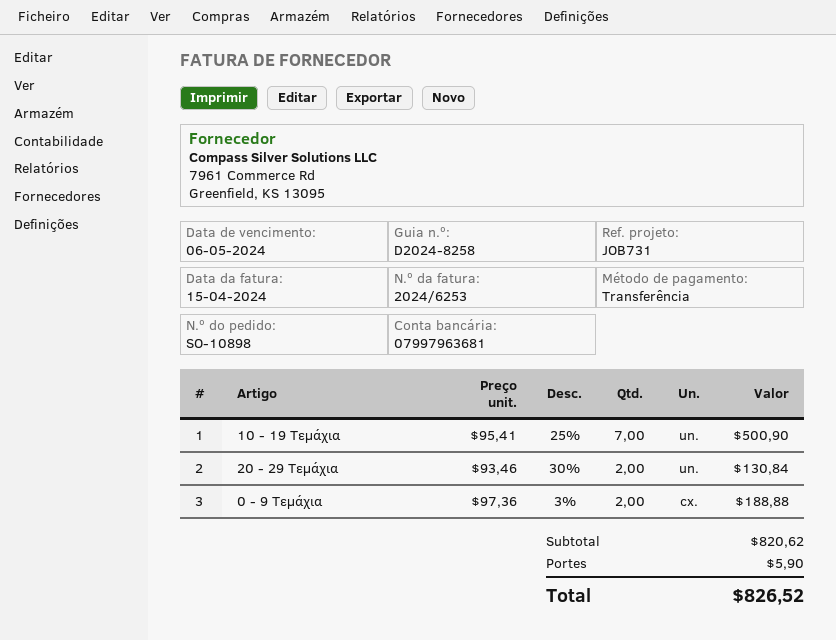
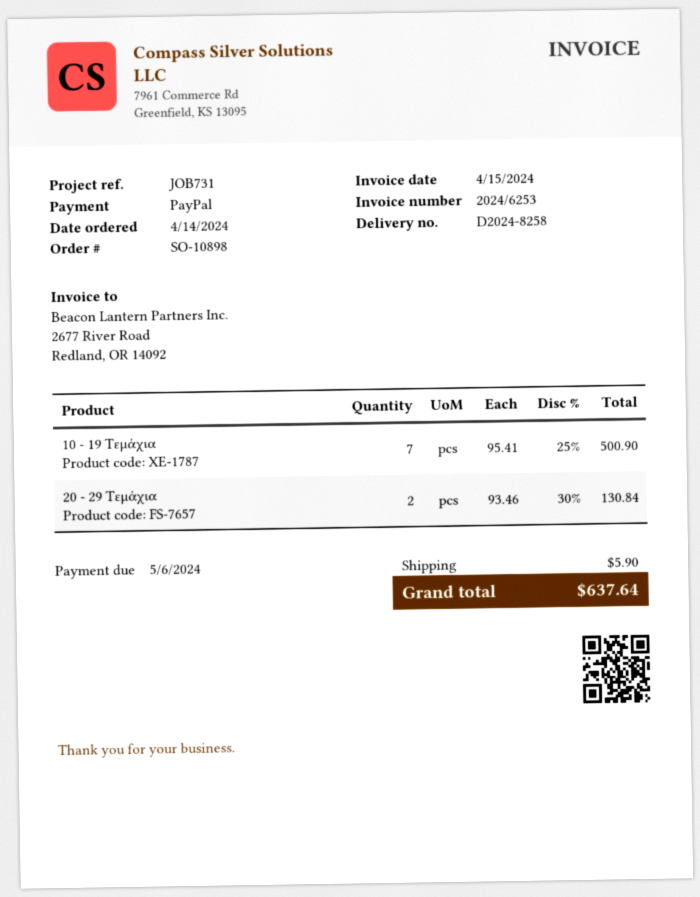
payment method: bank transfer -> PayPal
0 - 9 Τεμάχια: 2 x 97.36 - 3% = 188.88 -> none
total: 826.52 -> 637.64

